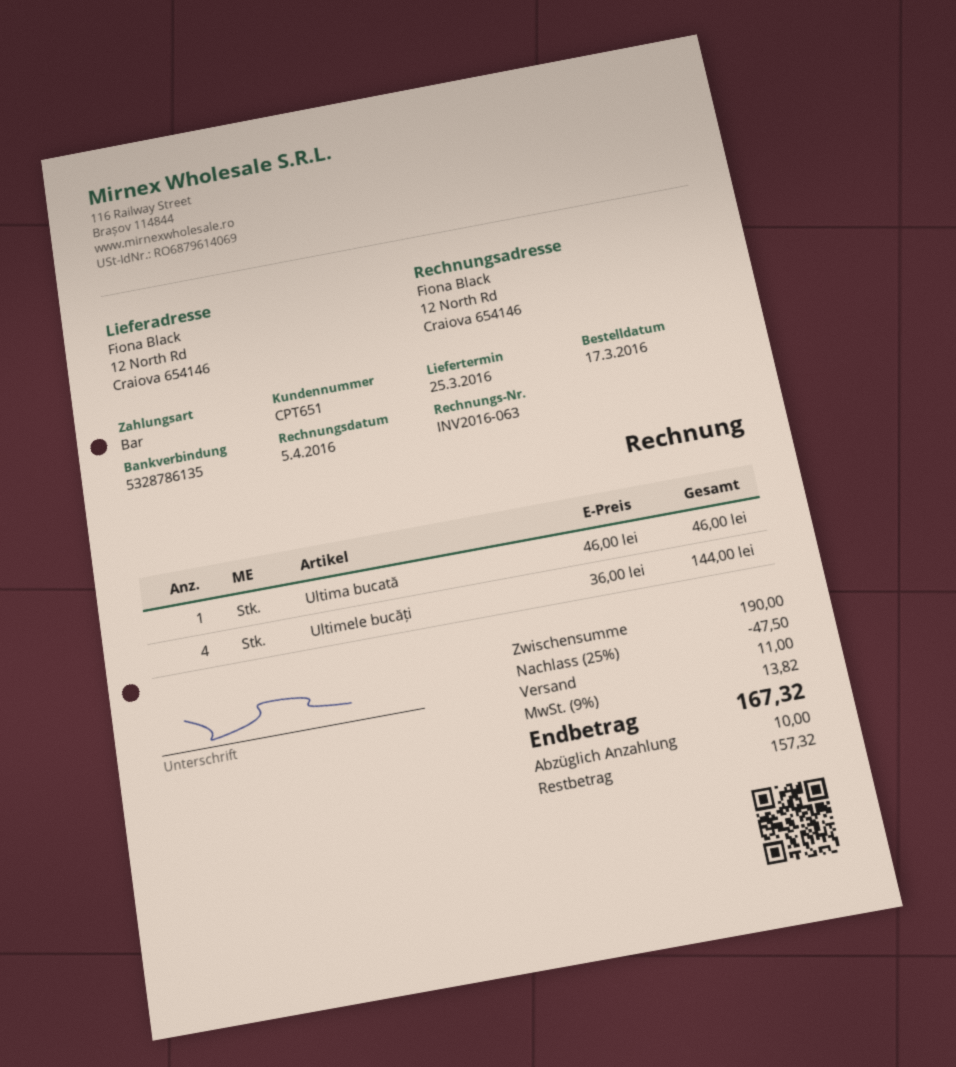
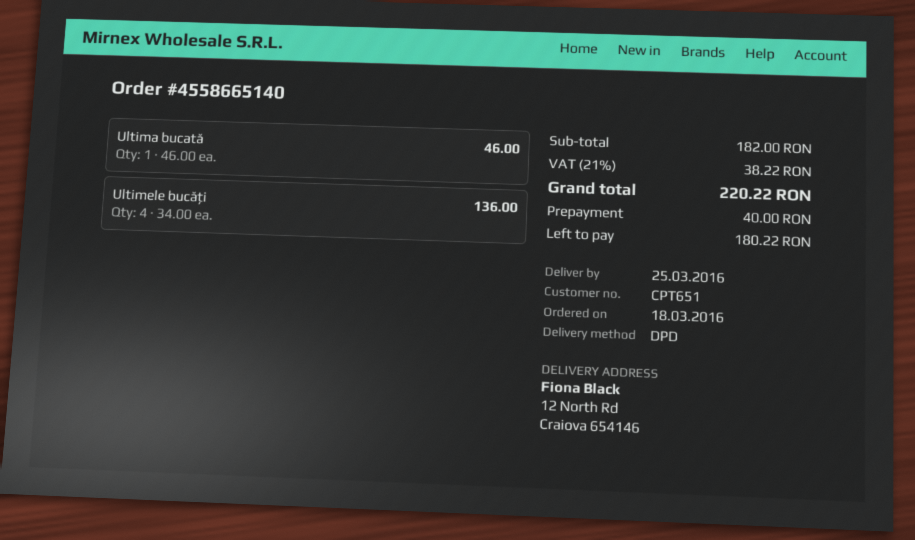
order date: 2016-03-17 -> 2016-03-18
Ultimele bucăți: 4 x 36.00 = 144.00 -> 4 x 34.00 = 136.00
subtotal: 190.00 -> 182.00
discount: 25% = 47.50 -> none
shipping: 11.00 -> none
tax: 9% = 13.82 -> 21% = 38.22
total: 167.32 -> 220.22
deposit: 10.00 -> 40.00
balance: 157.32 -> 180.22

